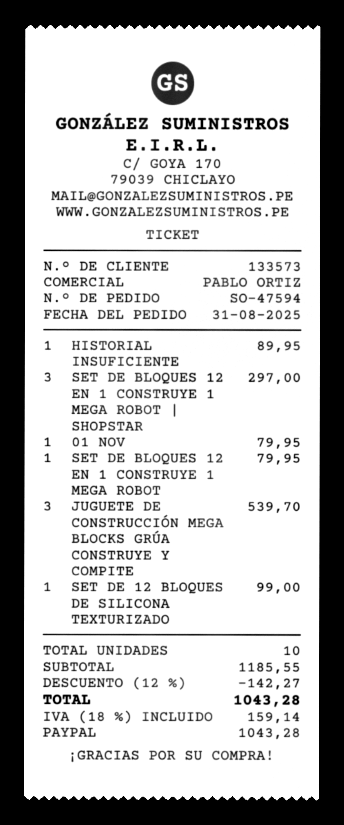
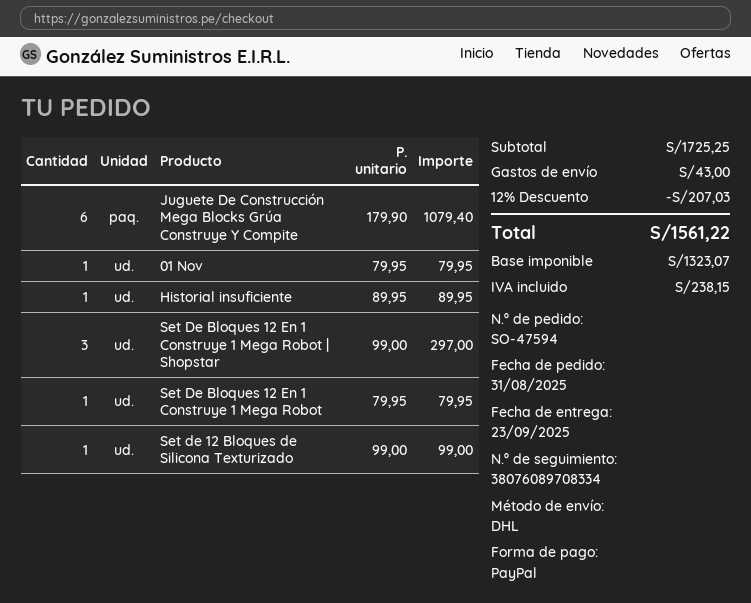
JUGUETE DE CONSTRUCCIÓN MEGA BLOCKS GRÚA CONSTRUYE Y COMPITE: 3 for 539.70 -> 6 for 1079.40
subtotal: 1185.55 -> 1725.25
discount: 12% = 142.27 -> 12% = 207.03
shipping: none -> 43.00
tax: 159.14 -> 238.15
total: 1043.28 -> 1561.22

